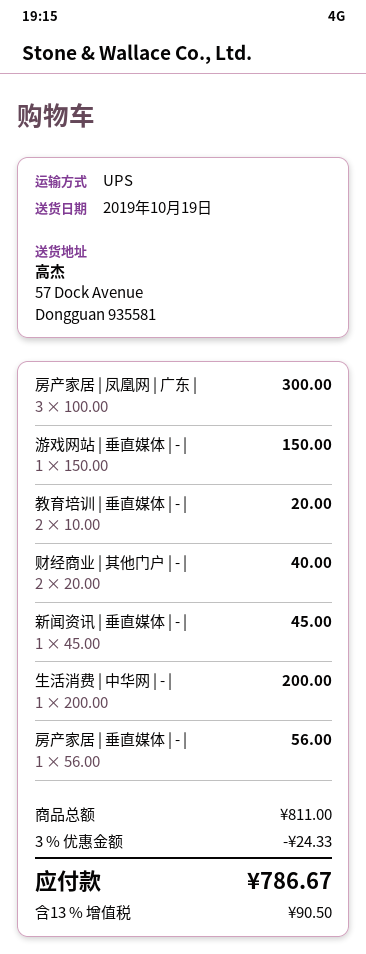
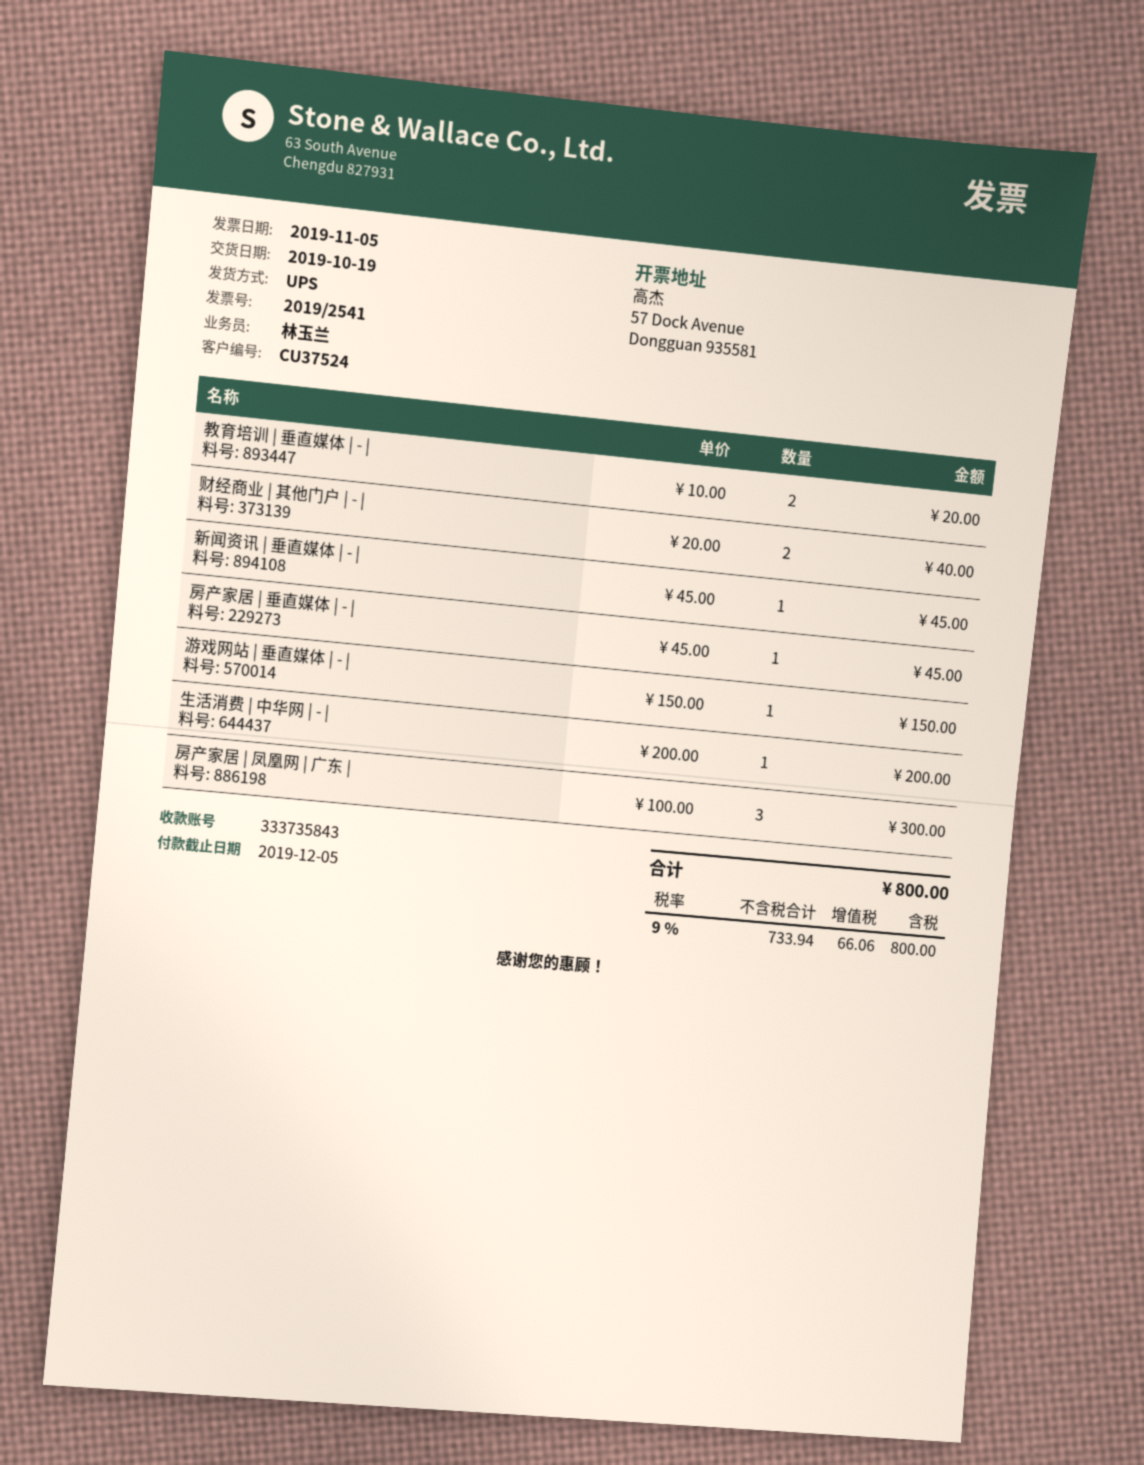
房产家居 | 垂直媒体 | - |: 1 x 56.00 = 56.00 -> 1 x 45.00 = 45.00
discount: 3% = 24.33 -> none
tax: 13% = 90.50 -> 9% = 66.06
total: 786.67 -> 800.00

